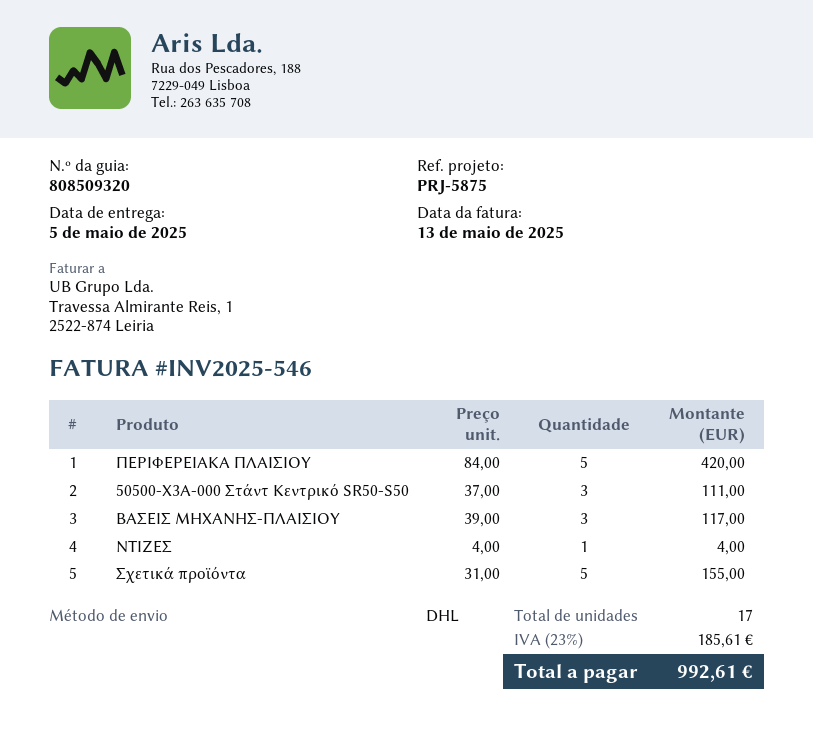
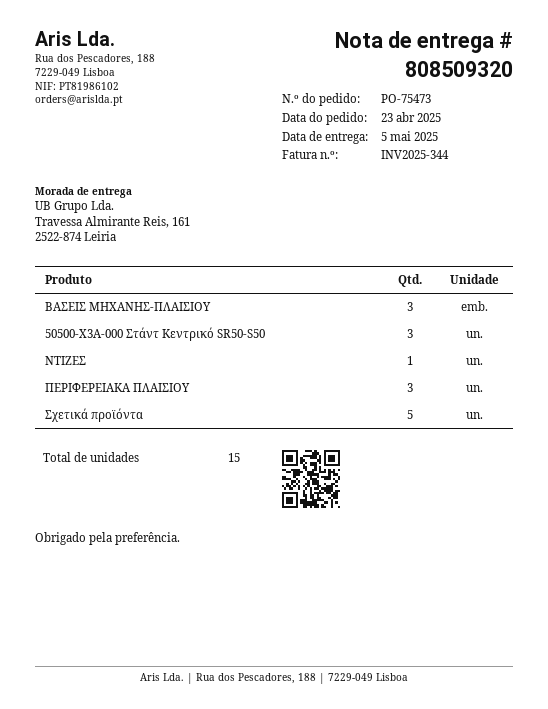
invoice number: INV2025-546 -> INV2025-344
ΠΕΡΙΦΕΡΕΙΑΚΑ ΠΛΑΙΣΙΟΥ: 5 -> 3
total quantity: 17 -> 15

